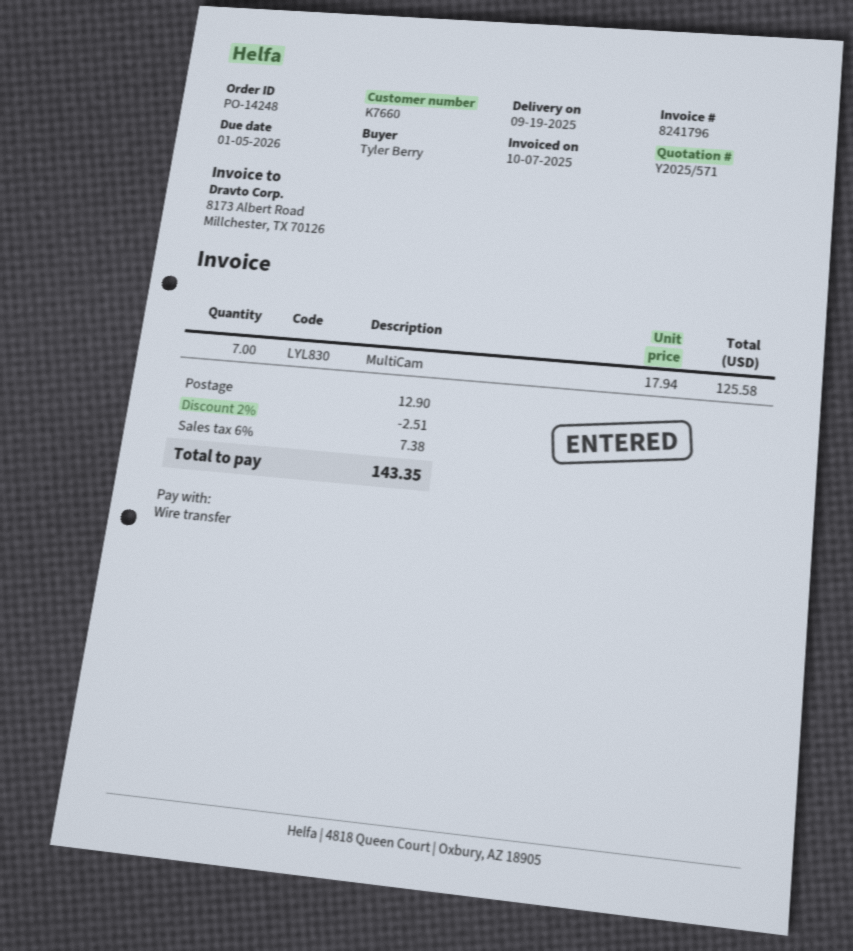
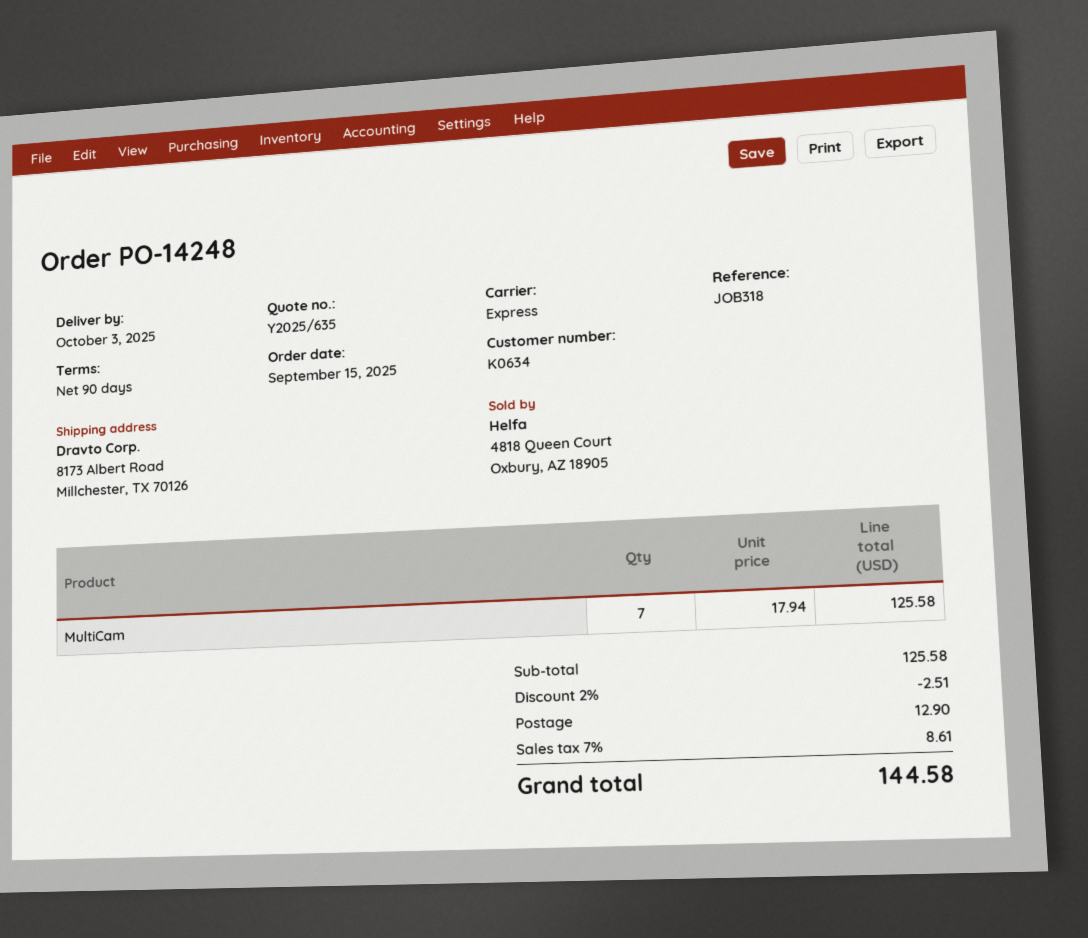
quote number: Y2025/571 -> Y2025/635
delivery date: 2025-09-19 -> 2025-10-03
customer number: K7660 -> K0634
tax: 6% = 7.38 -> 7% = 8.61
total: 143.35 -> 144.58

